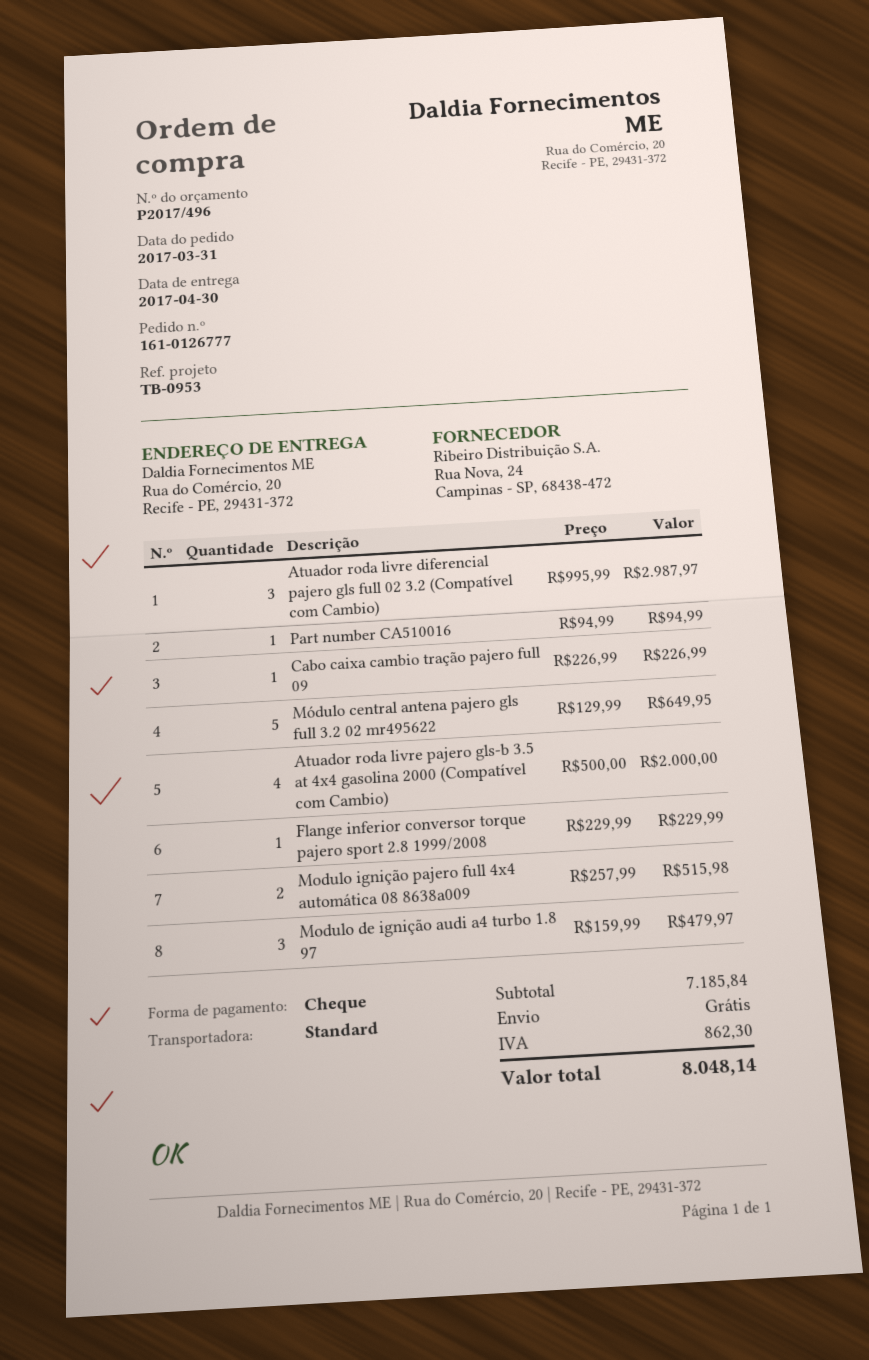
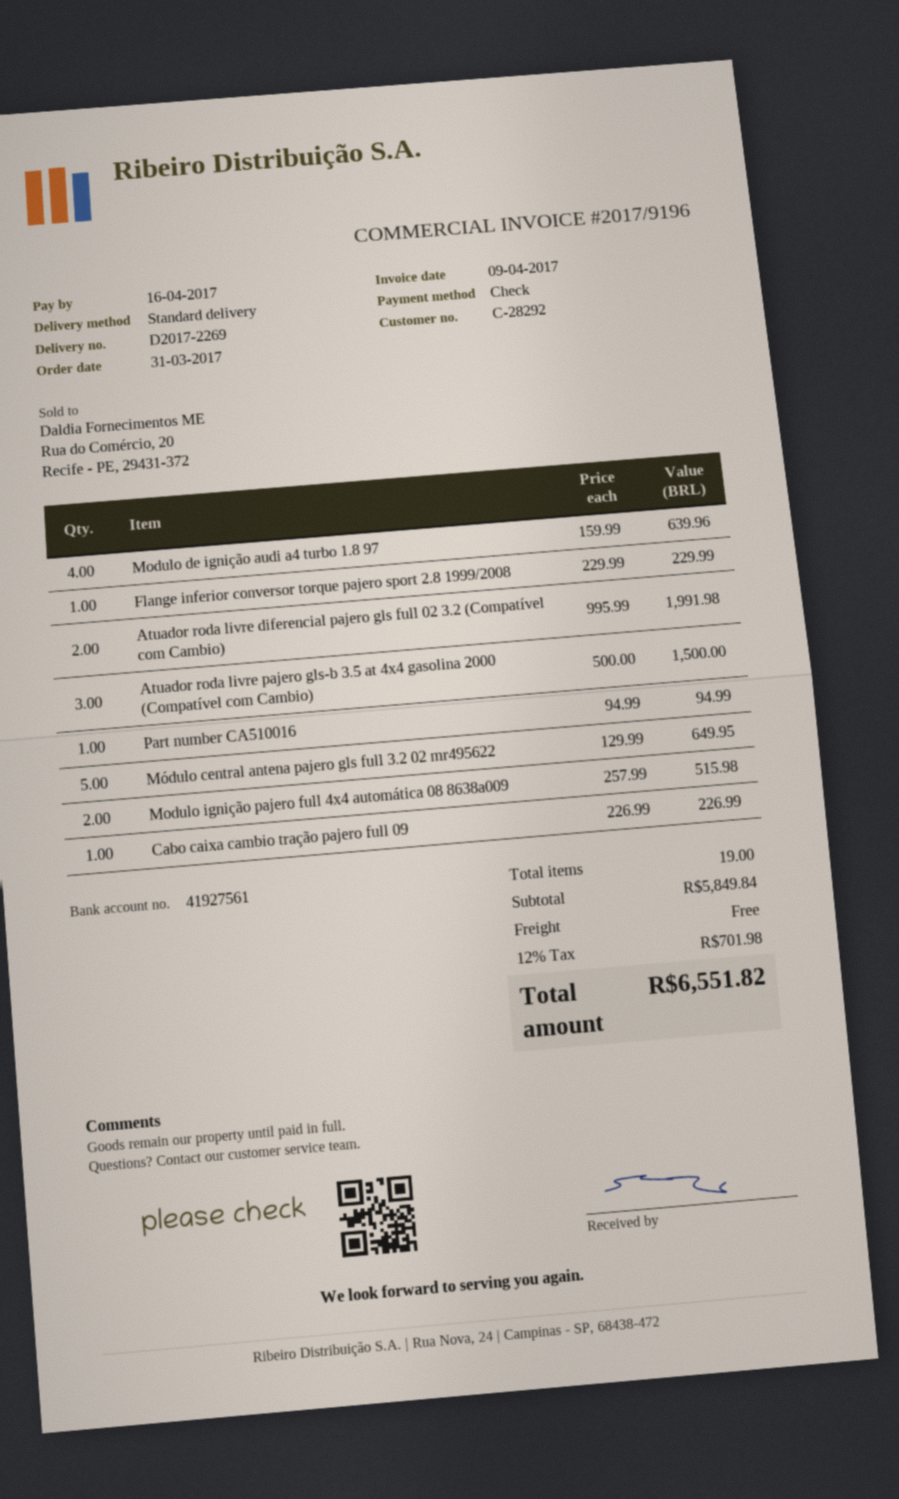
Atuador roda livre diferencial pajero gls full 02 3.2 (Compatível com Cambio): 3 x 995.99 = 2987.97 -> 2 x 995.99 = 1991.98
Atuador roda livre pajero gls-b 3.5 at 4x4 gasolina 2000 (Compatível com Cambio): 4 x 500.00 = 2000.00 -> 3 x 500.00 = 1500.00
Modulo de ignição audi a4 turbo 1.8 97: 3 x 159.99 = 479.97 -> 4 x 159.99 = 639.96
subtotal: 7185.84 -> 5849.84
tax: 862.30 -> 701.98
total: 8048.14 -> 6551.82

